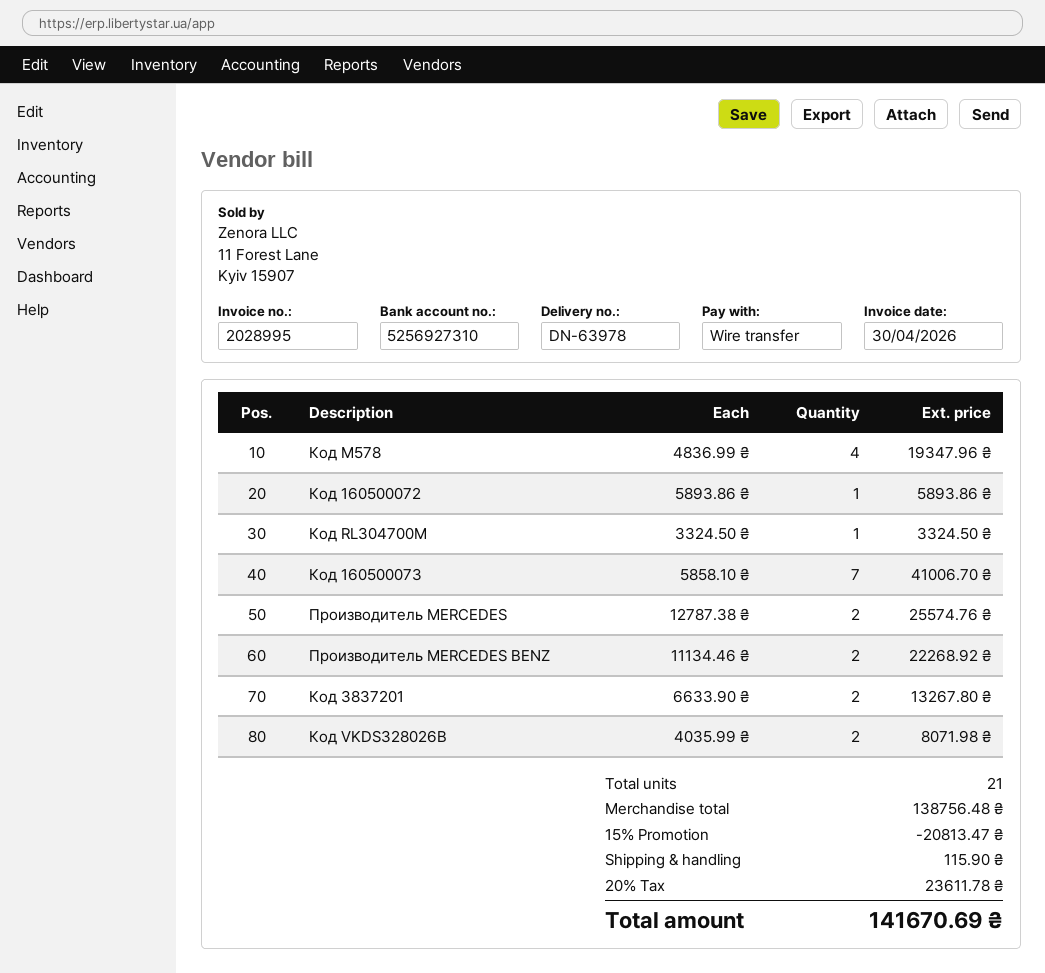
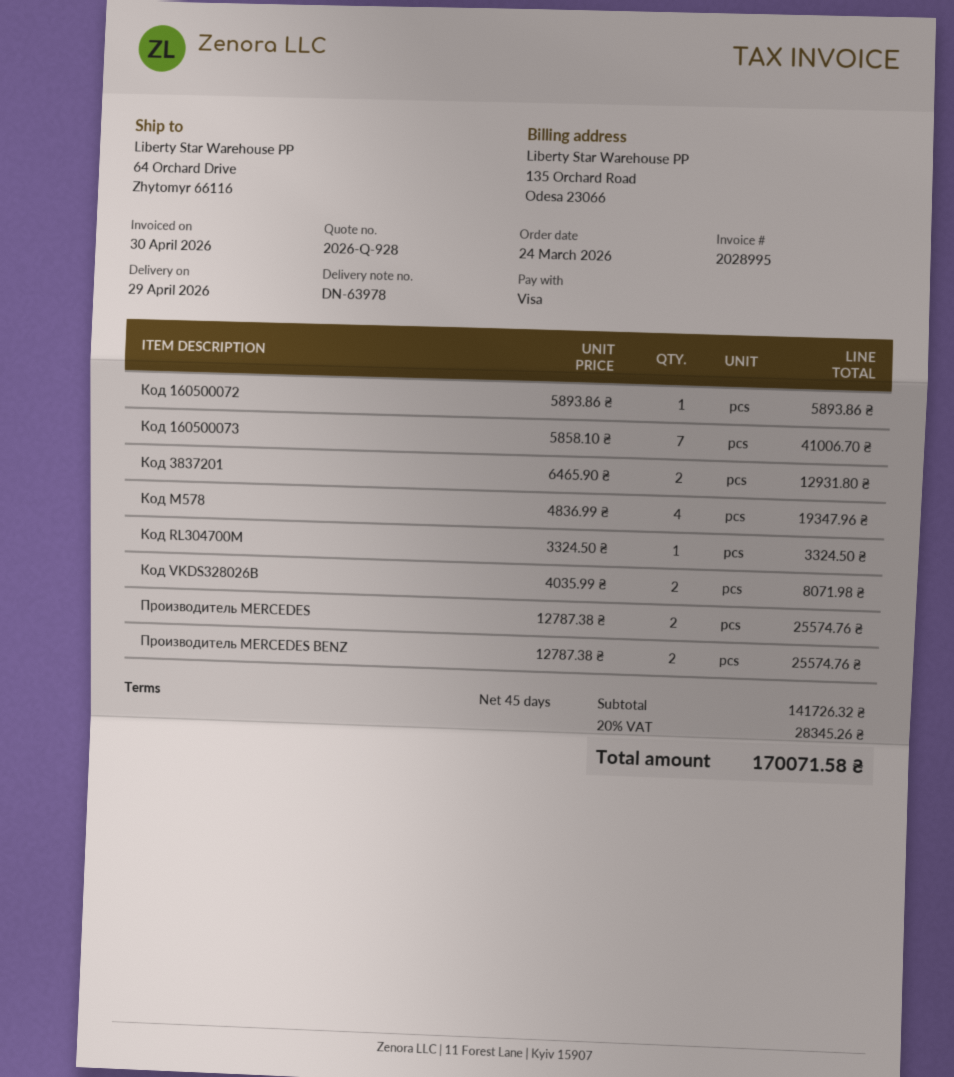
payment method: bank transfer -> Visa
Производитель MERCEDES BENZ: 2 x 11134.46 = 22268.92 -> 2 x 12787.38 = 25574.76
Код 3837201: 2 x 6633.90 = 13267.80 -> 2 x 6465.90 = 12931.80
subtotal: 138756.48 -> 141726.32
discount: 15% = 20813.47 -> none
shipping: 115.90 -> none
tax: 20% = 23611.78 -> 20% = 28345.26
total: 141670.69 -> 170071.58

